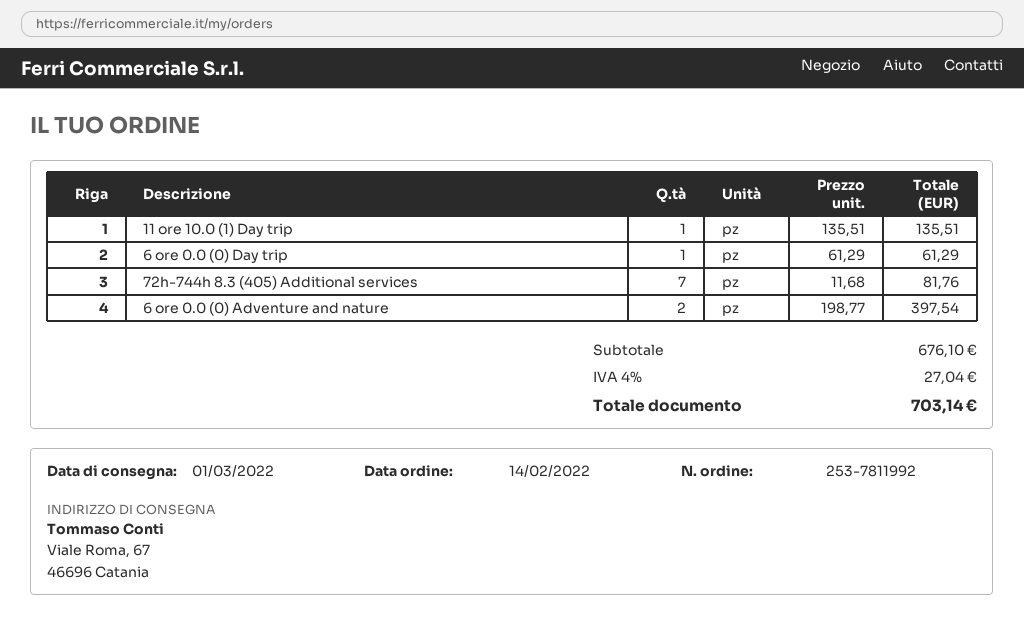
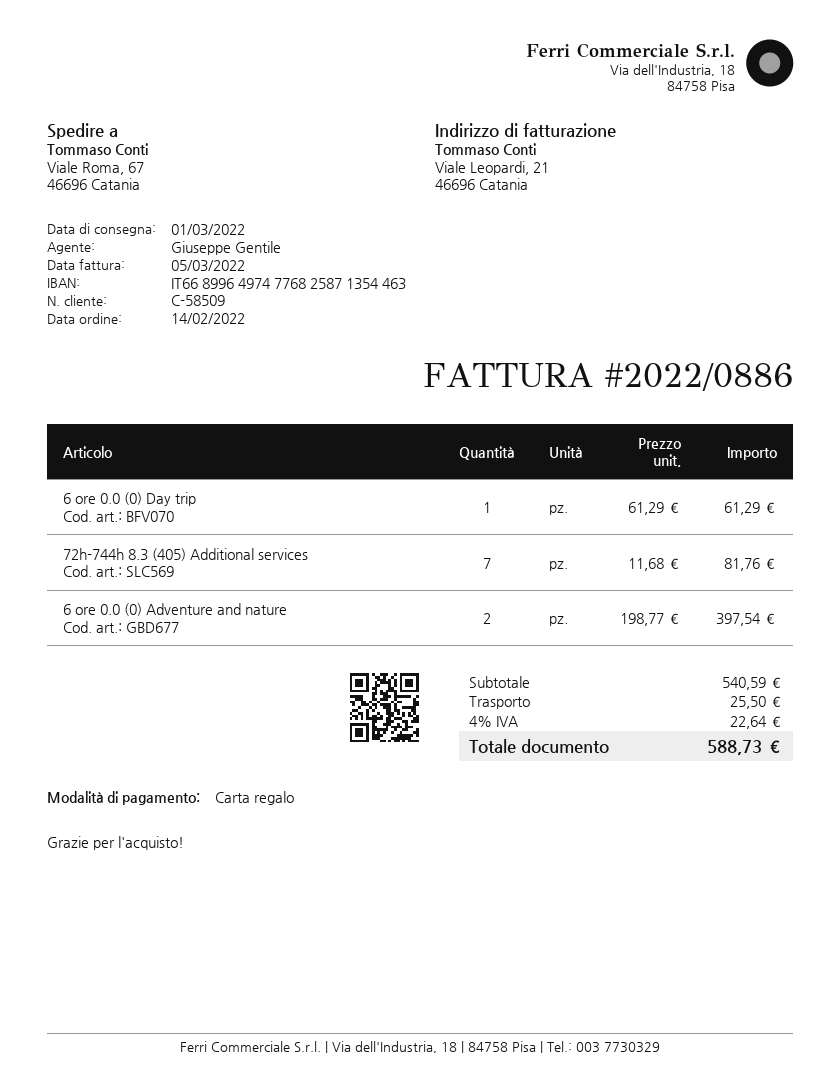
11 ore 10.0 (1) Day trip: 1 x 135.51 = 135.51 -> none
subtotal: 676.10 -> 540.59
shipping: none -> 25.50
tax: 4% = 27.04 -> 4% = 22.64
total: 703.14 -> 588.73

